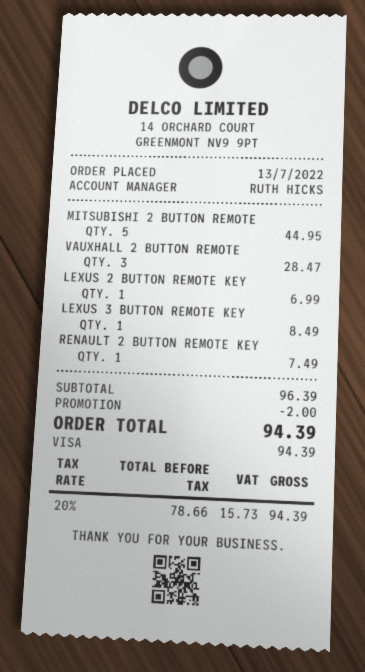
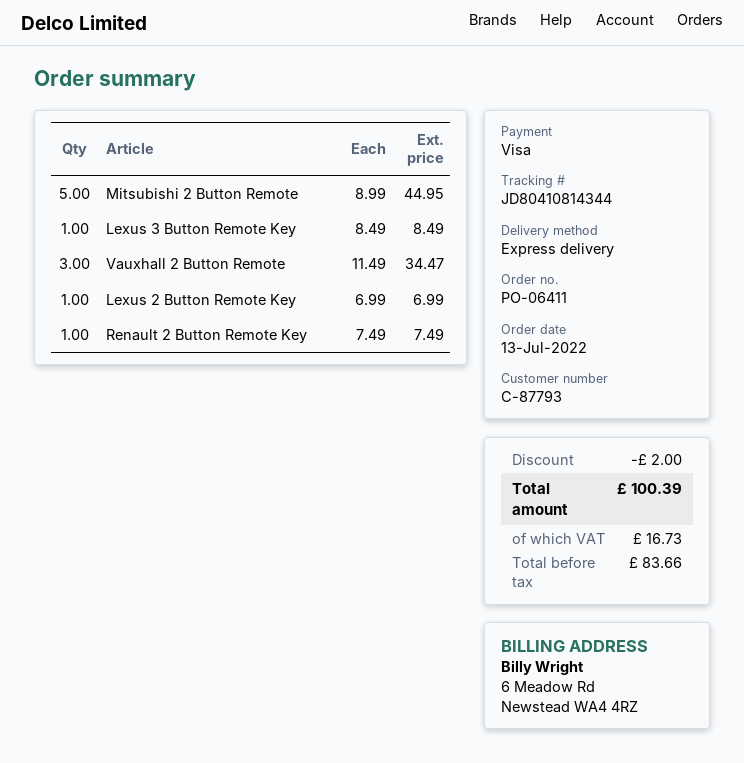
VAUXHALL 2 BUTTON REMOTE: 3 for 28.47 -> 3 for 34.47
net: 78.66 -> 83.66
tax: 15.73 -> 16.73
total: 94.39 -> 100.39

